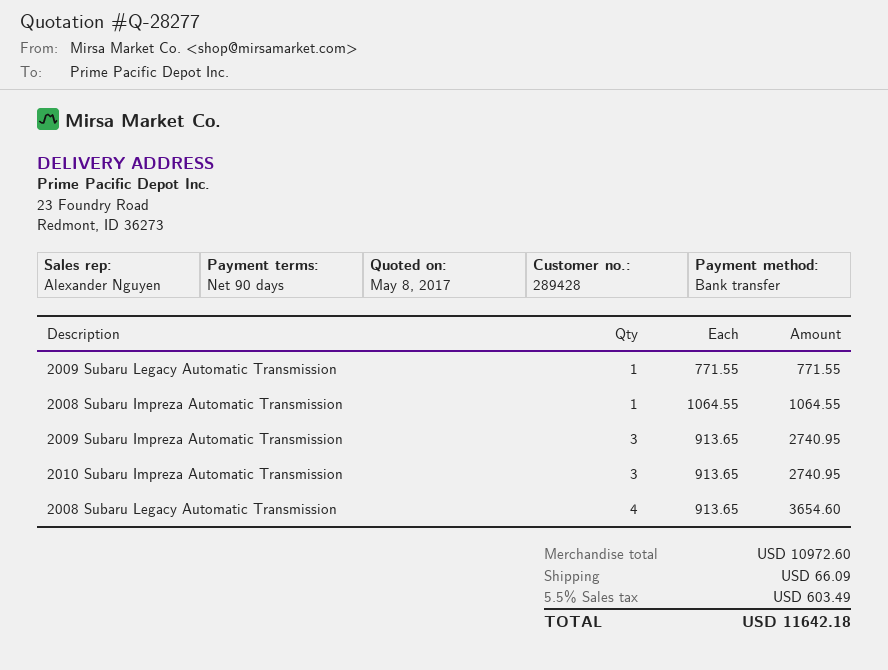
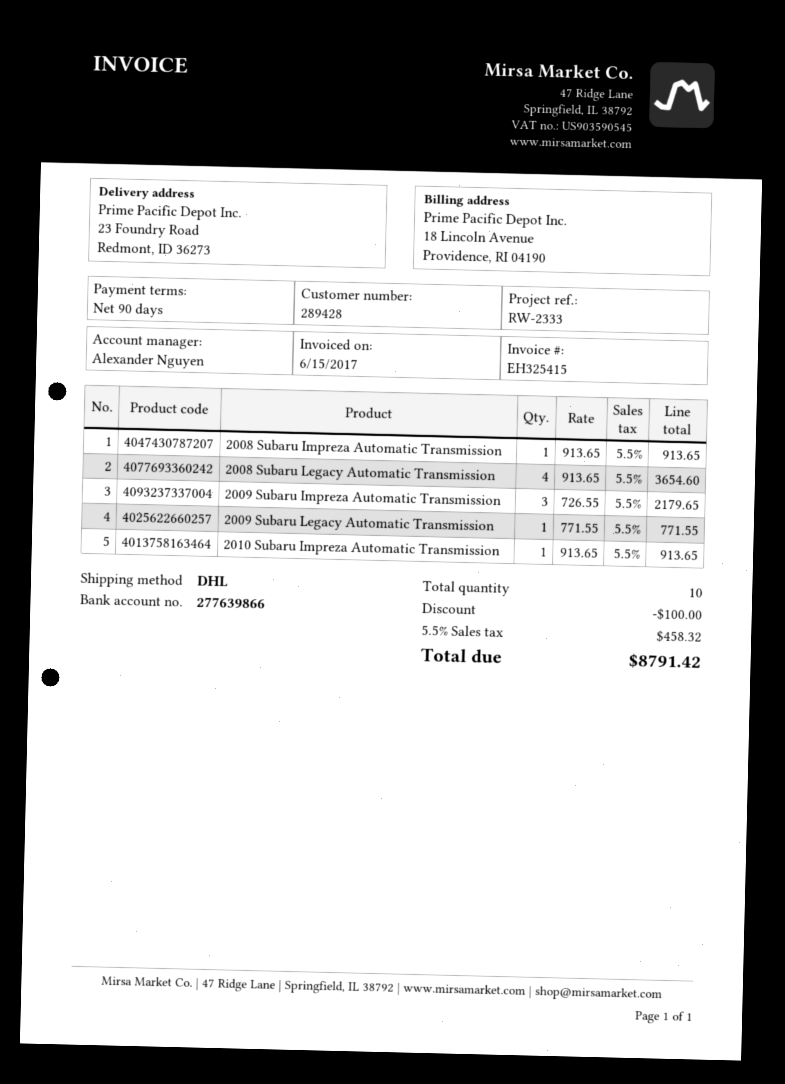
2008 Subaru Impreza Automatic Transmission: 1 x 1064.55 = 1064.55 -> 1 x 913.65 = 913.65
2009 Subaru Impreza Automatic Transmission: 3 x 913.65 = 2740.95 -> 3 x 726.55 = 2179.65
2010 Subaru Impreza Automatic Transmission: 3 x 913.65 = 2740.95 -> 1 x 913.65 = 913.65
discount: none -> 100.00
shipping: 66.09 -> none
tax: 5.5% = 603.49 -> 5.5% = 458.32
total: 11642.18 -> 8791.42

